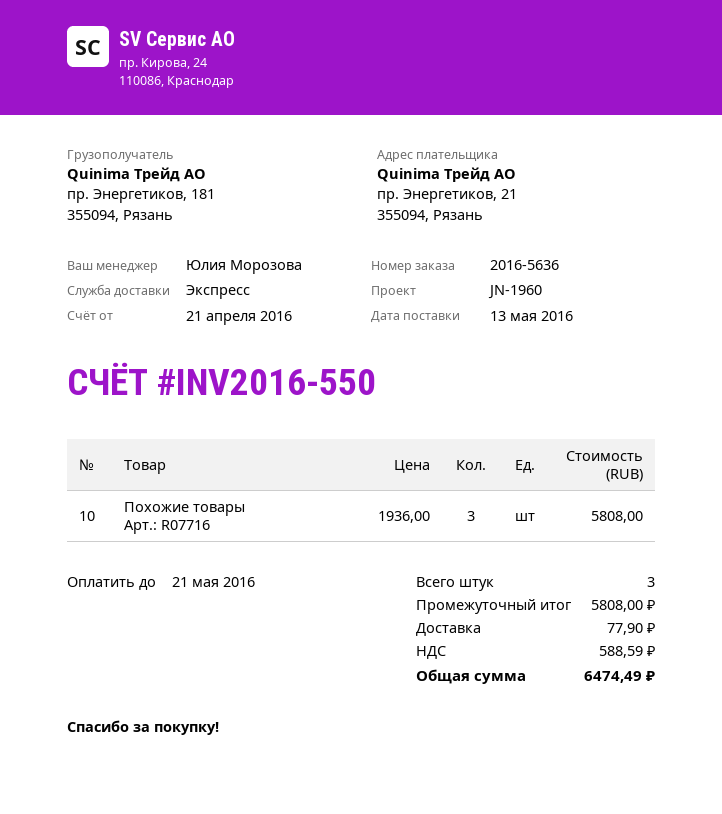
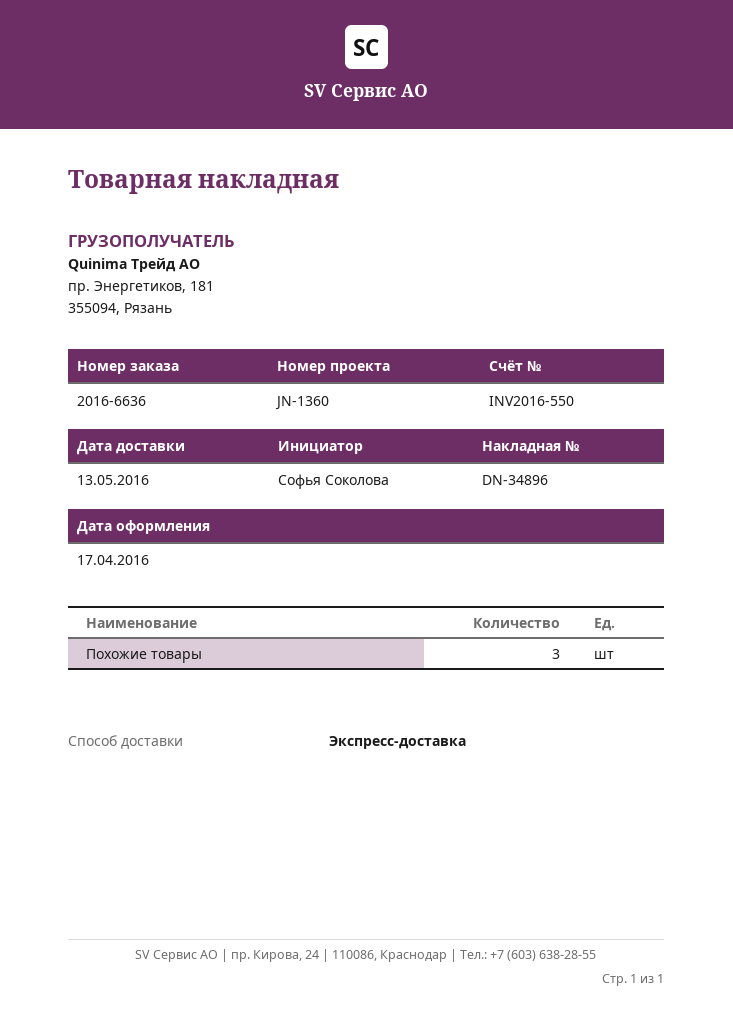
order number: 2016-5636 -> 2016-6636
reference: JN-1960 -> JN-1360

